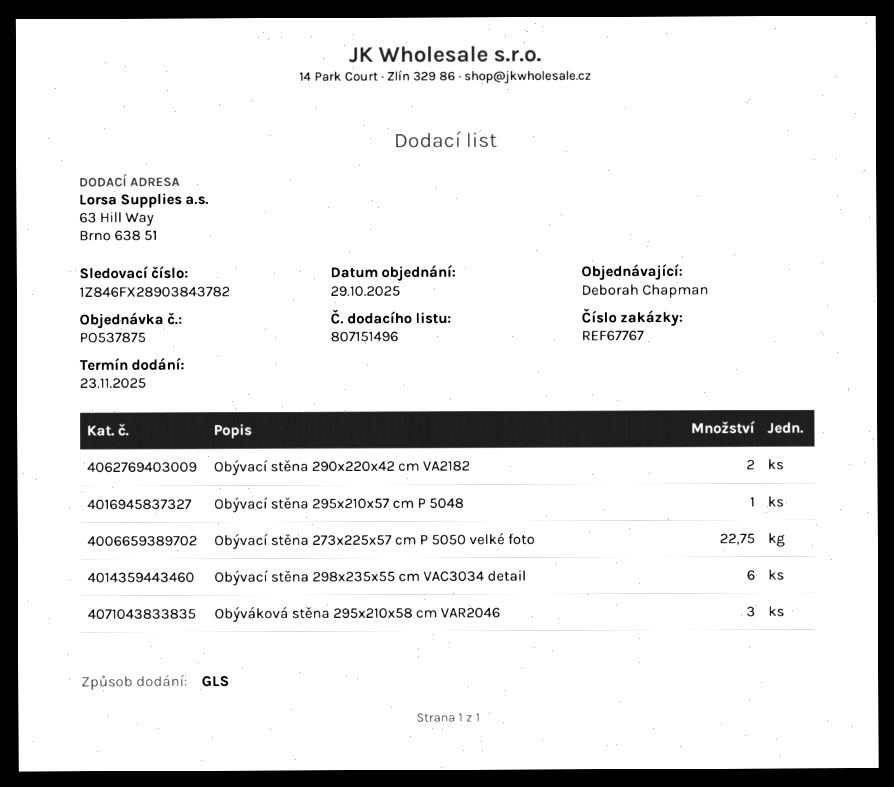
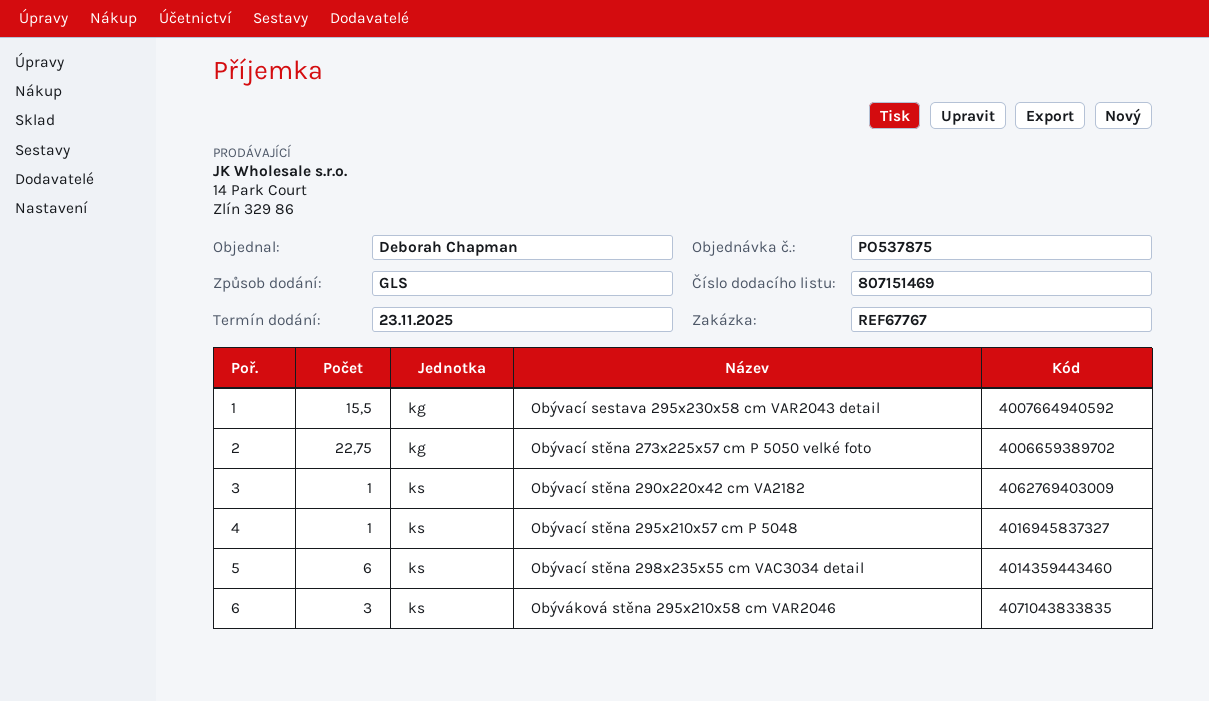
delivery note number: 807151496 -> 807151469
Obývací stěna 290x220x42 cm VA2182: 2 -> 1
Obývací sestava 295x230x58 cm VAR2043 detail: none -> 15.5

